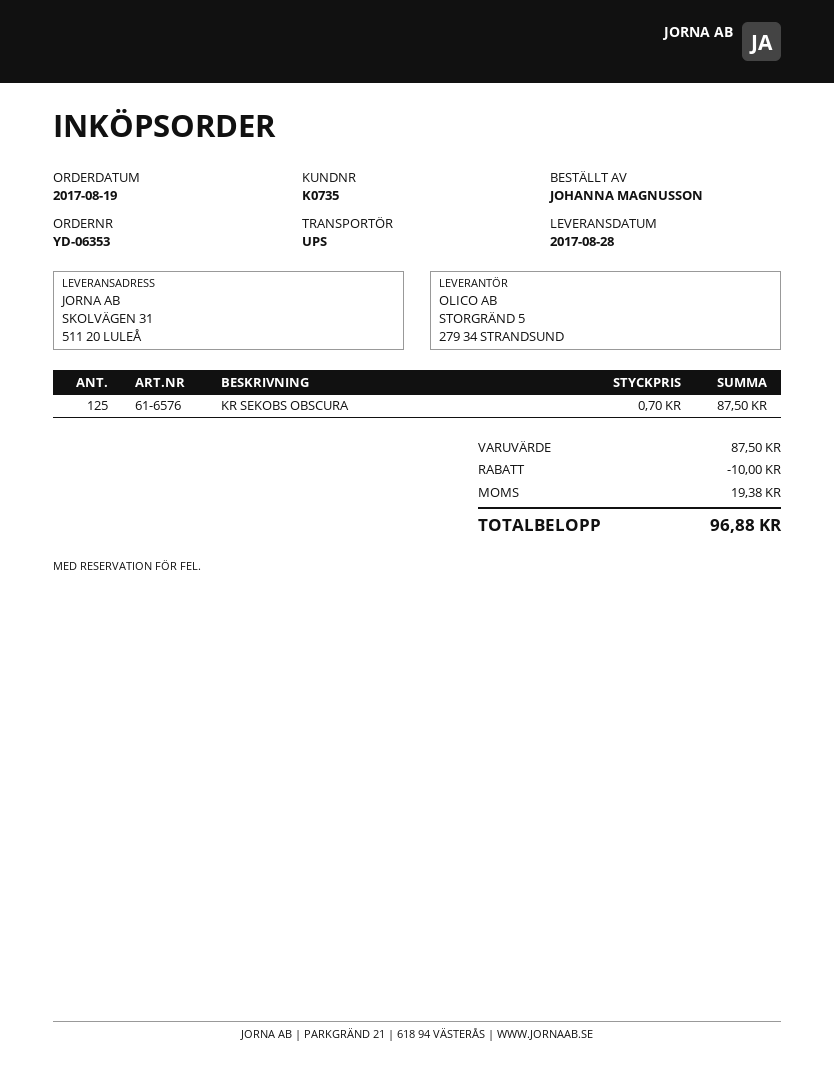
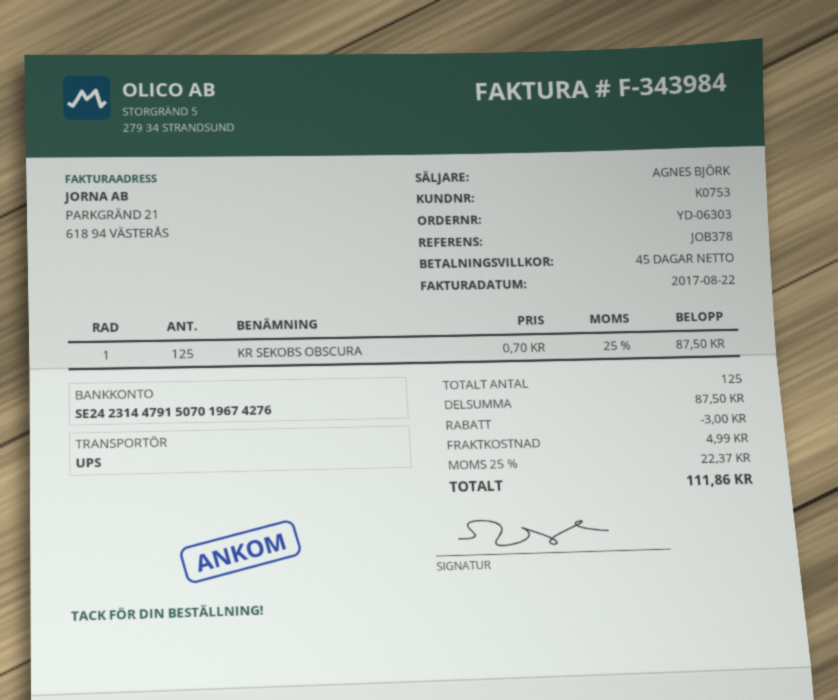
order number: YD-06353 -> YD-06303
customer number: K0735 -> K0753
discount: 10.00 -> 3.00
shipping: none -> 4.99
tax: 19.38 -> 22.37
total: 96.88 -> 111.86

